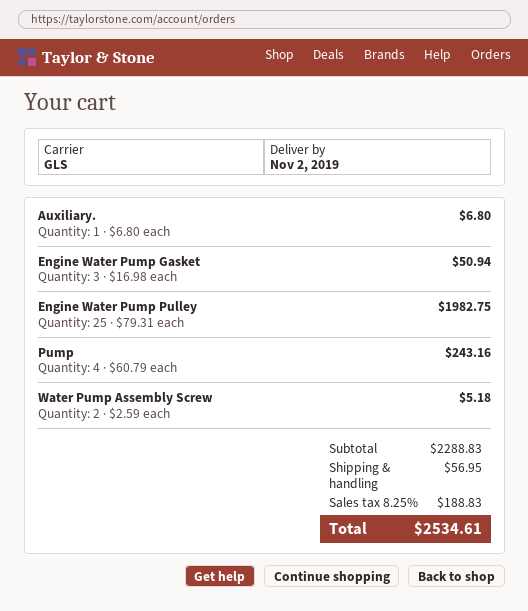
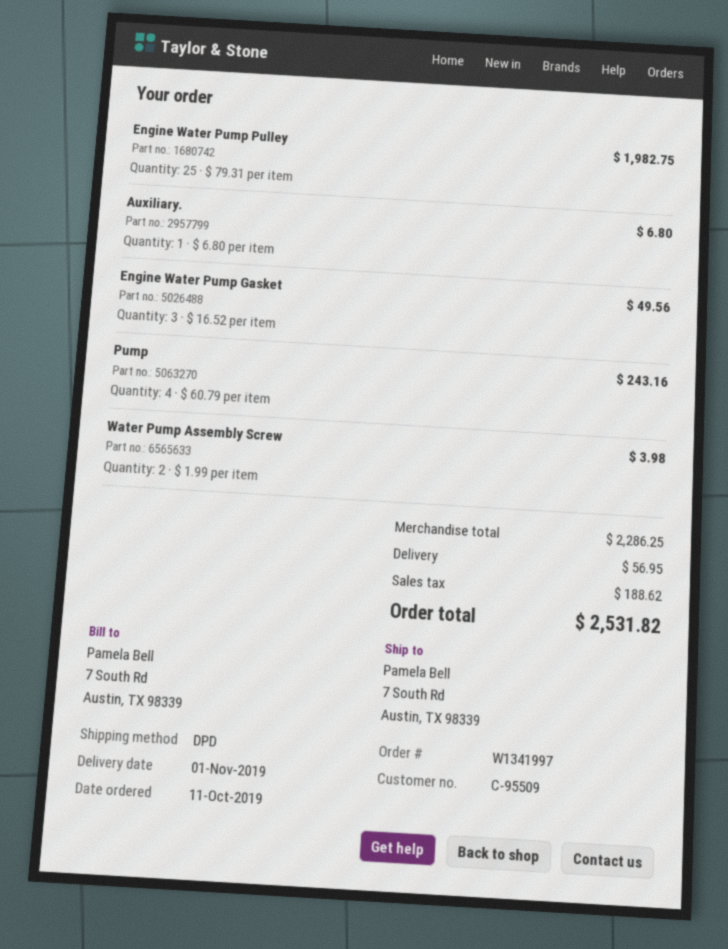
delivery date: 2019-11-02 -> 2019-11-01
shipping method: GLS -> DPD
Engine Water Pump Gasket: 3 x 16.98 = 50.94 -> 3 x 16.52 = 49.56
Water Pump Assembly Screw: 2 x 2.59 = 5.18 -> 2 x 1.99 = 3.98
subtotal: 2288.83 -> 2286.25
tax: 188.83 -> 188.62
total: 2534.61 -> 2531.82

